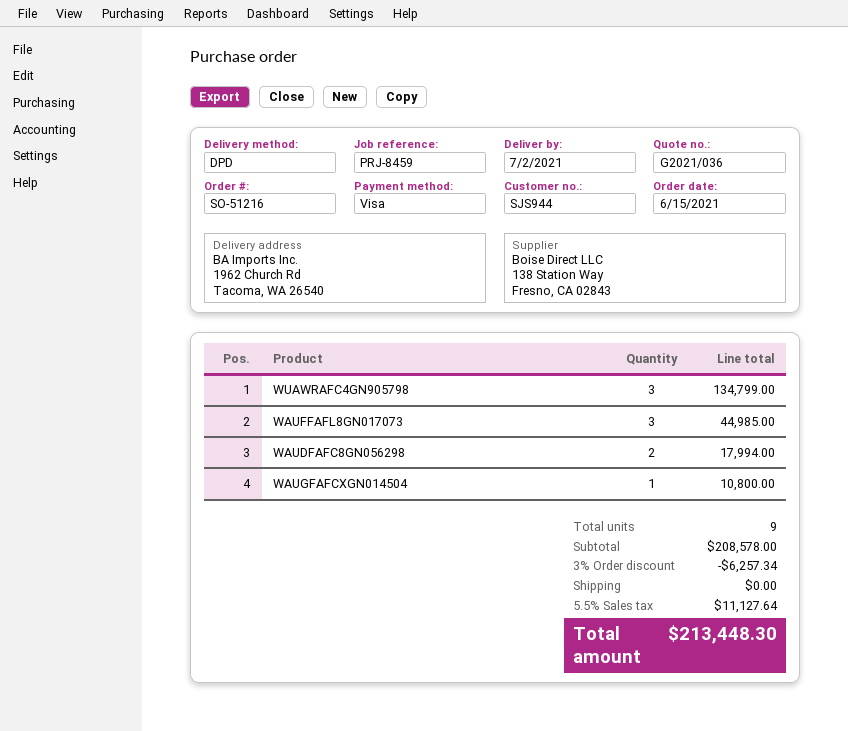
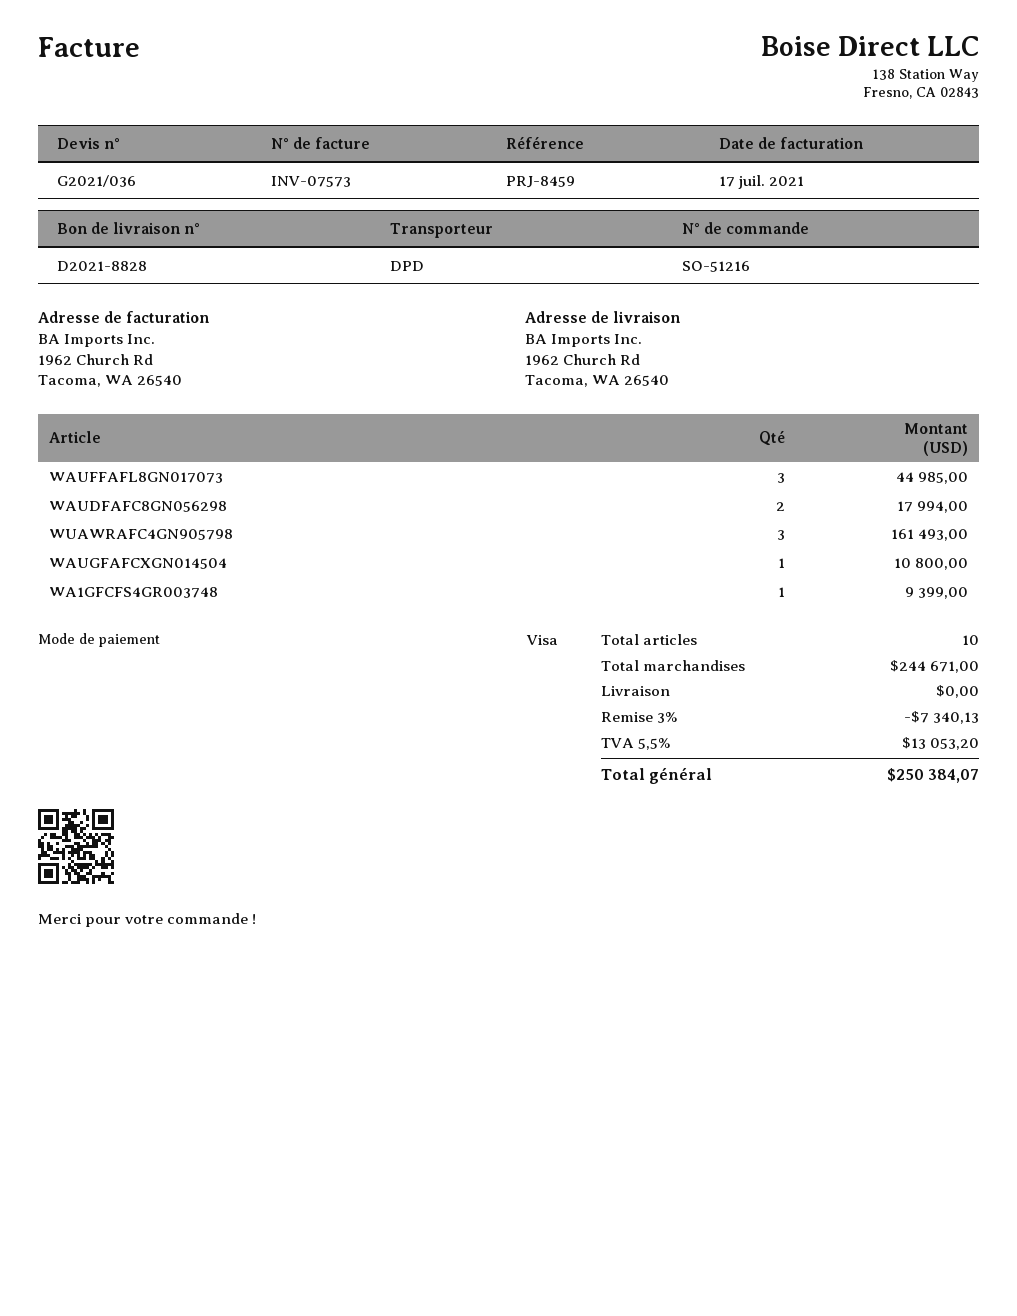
WUAWRAFC4GN905798: 3 for 134799.00 -> 3 for 161493.00
WA1GFCFS4GR003748: none -> 1 for 9399.00
total quantity: 9 -> 10
subtotal: 208578.00 -> 244671.00
discount: 3% = 6257.34 -> 3% = 7340.13
tax: 5.5% = 11127.64 -> 5.5% = 13053.20
total: 213448.30 -> 250384.07

